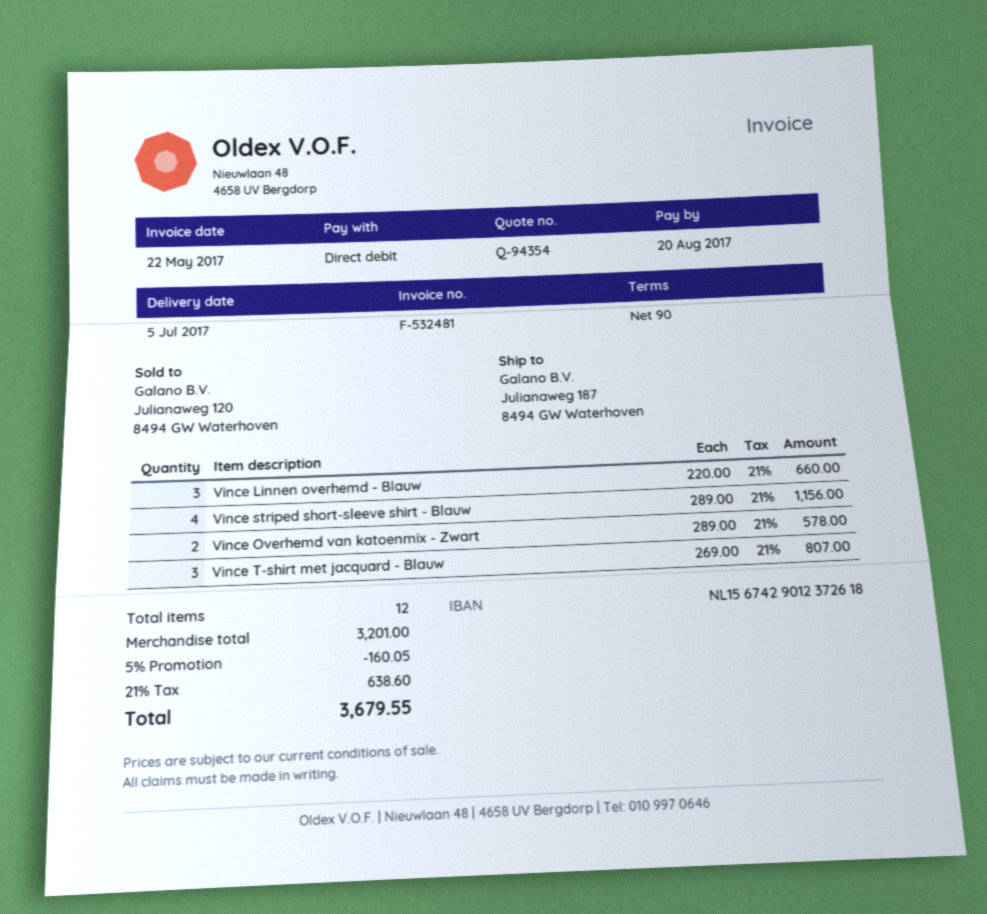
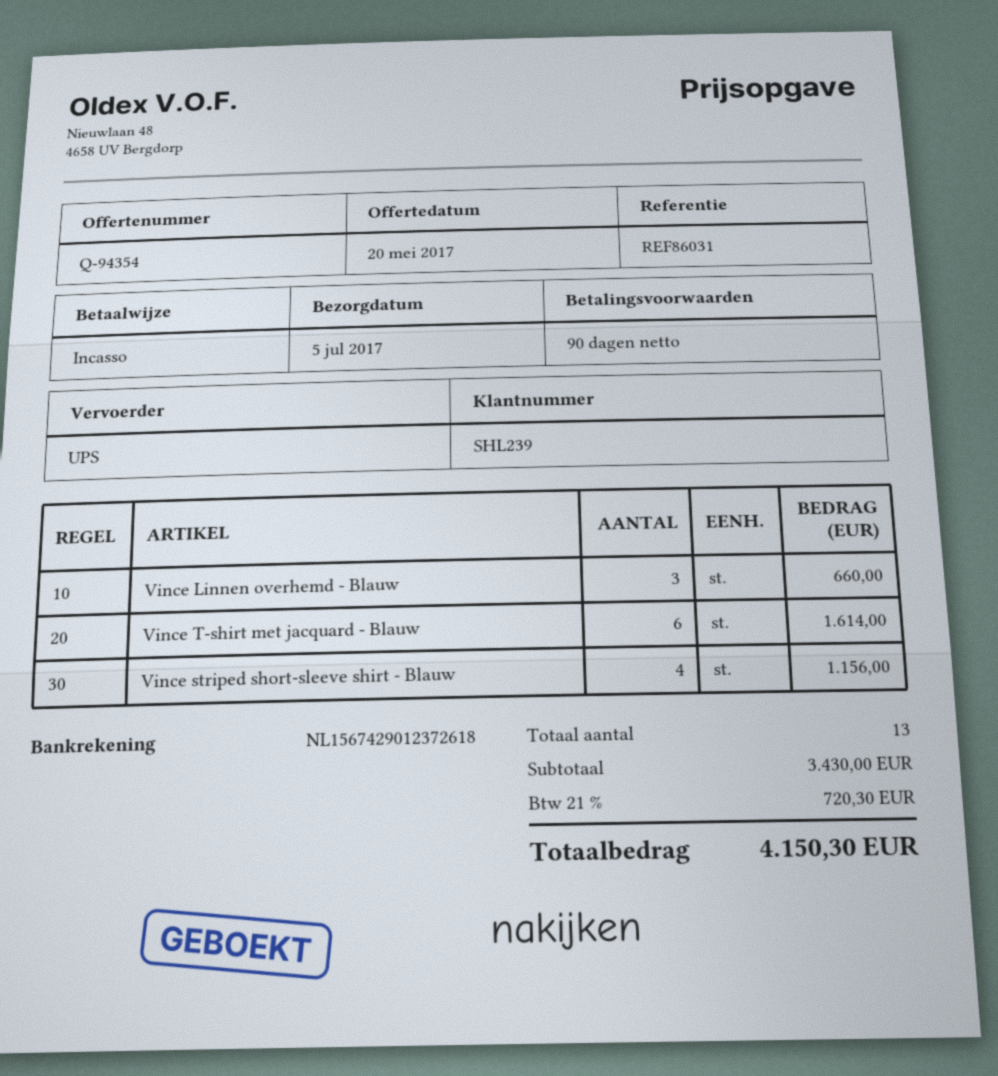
Vince Overhemd van katoenmix - Zwart: 2 for 578.00 -> none
Vince T-shirt met jacquard - Blauw: 3 for 807.00 -> 6 for 1614.00
total quantity: 12 -> 13
subtotal: 3201.00 -> 3430.00
discount: 5% = 160.05 -> none
tax: 21% = 638.60 -> 21% = 720.30
total: 3679.55 -> 4150.30

